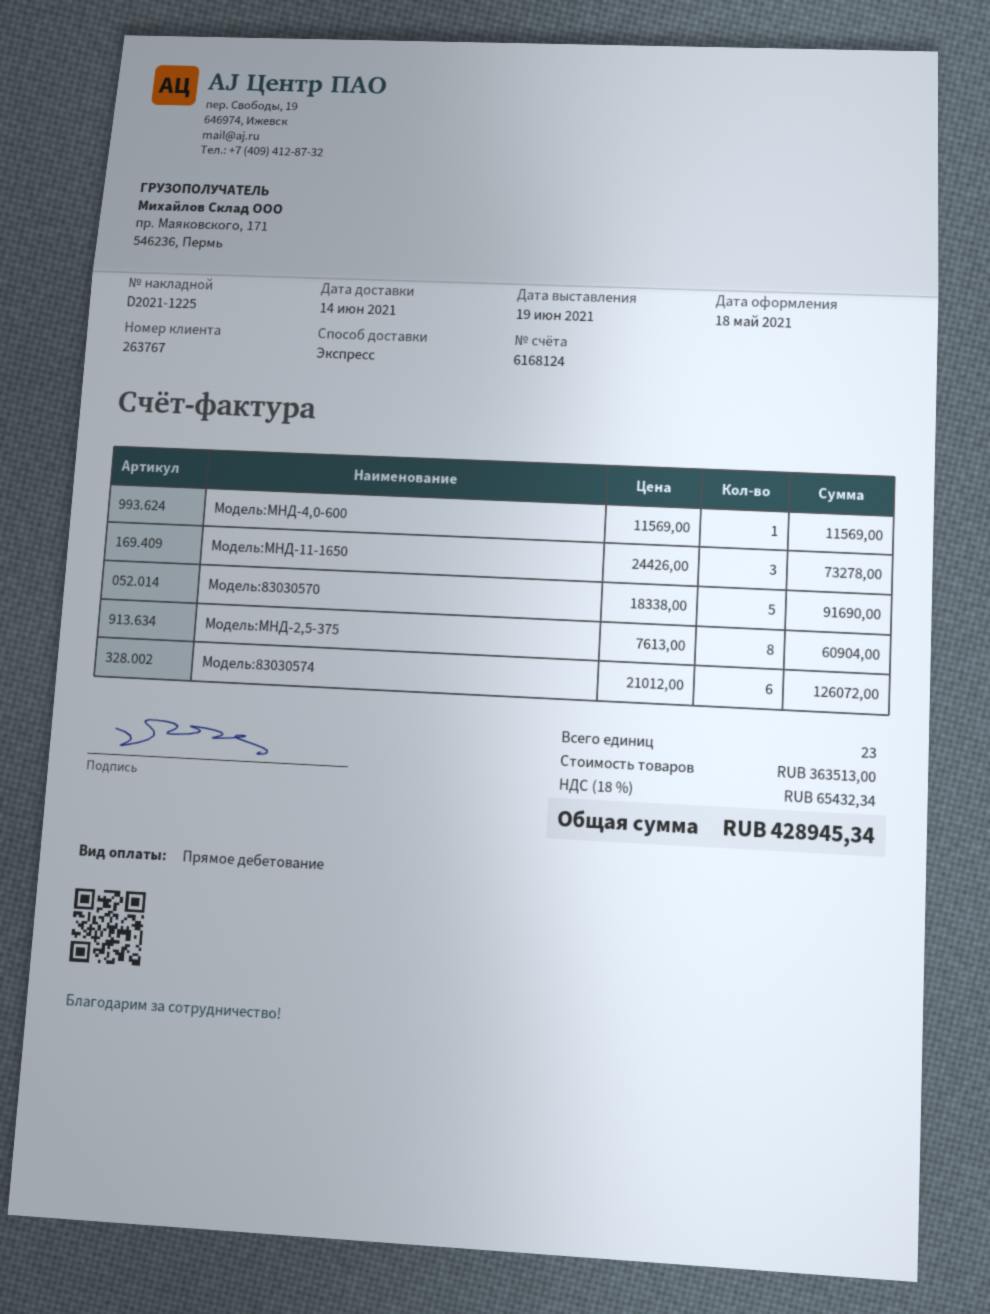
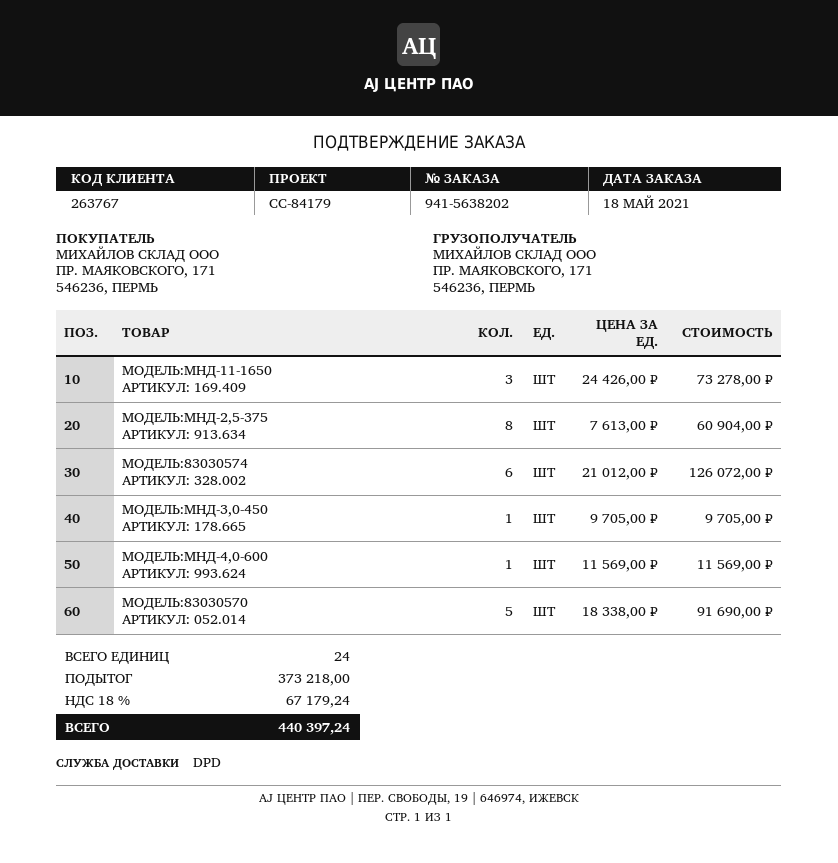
shipping method: express -> DPD
МОДЕЛЬ:МНД-3,0-450: none -> 1 x 9705.00 = 9705.00
total quantity: 23 -> 24
subtotal: 363513.00 -> 373218.00
tax: 18% = 65432.34 -> 18% = 67179.24
total: 428945.34 -> 440397.24

